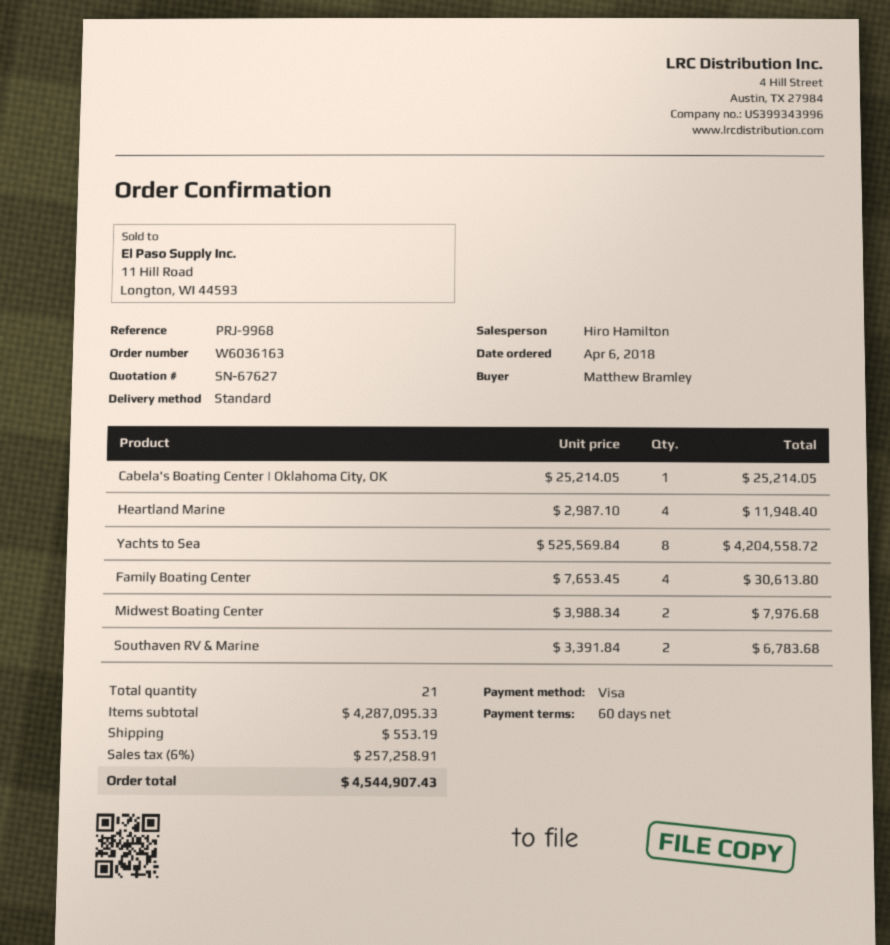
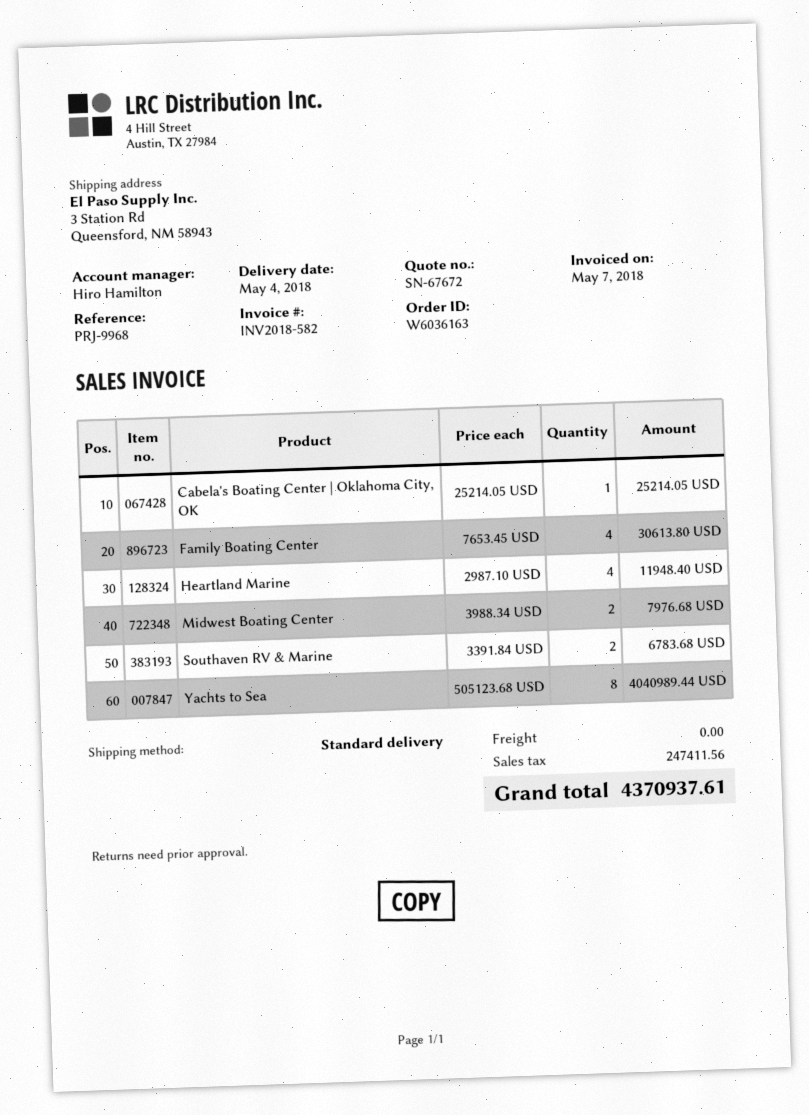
quote number: SN-67627 -> SN-67672
Yachts to Sea: 8 x 525569.84 = 4204558.72 -> 8 x 505123.68 = 4040989.44
shipping: 553.19 -> 0.00
tax: 257258.91 -> 247411.56
total: 4544907.43 -> 4370937.61

